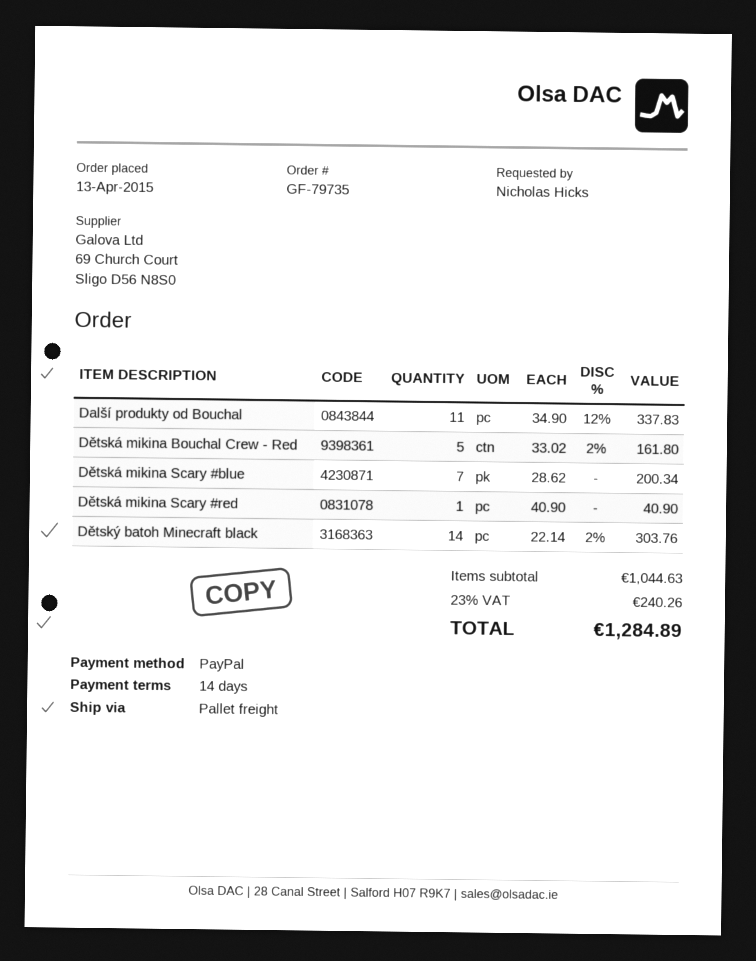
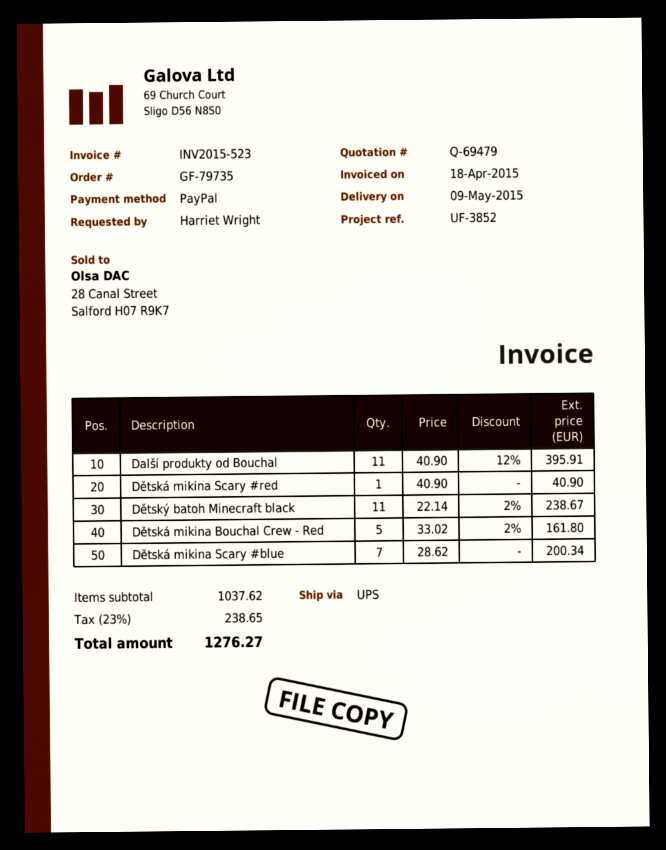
ordered by: Nicholas Hicks -> Harriet Wright
shipping method: pallet freight -> UPS
Další produkty od Bouchal: 11 x 34.90 - 12% = 337.83 -> 11 x 40.90 - 12% = 395.91
Dětský batoh Minecraft black: 14 x 22.14 - 2% = 303.76 -> 11 x 22.14 - 2% = 238.67
subtotal: 1044.63 -> 1037.62
tax: 23% = 240.26 -> 23% = 238.65
total: 1284.89 -> 1276.27

